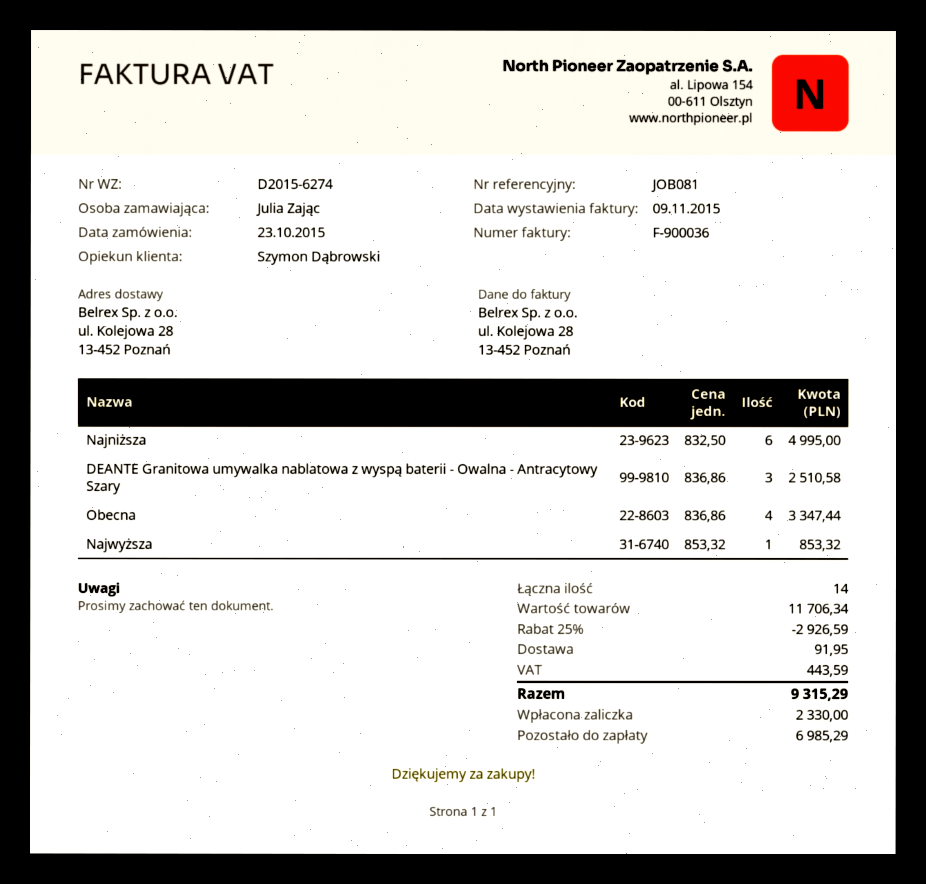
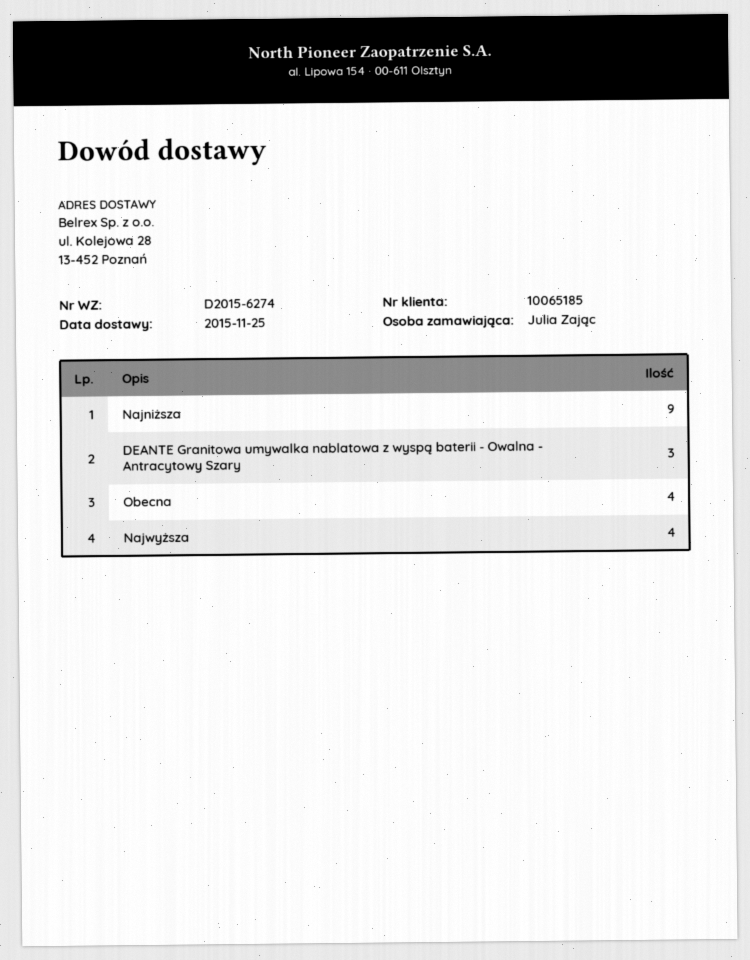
Najniższa: 6 -> 9
Najwyższa: 1 -> 4

